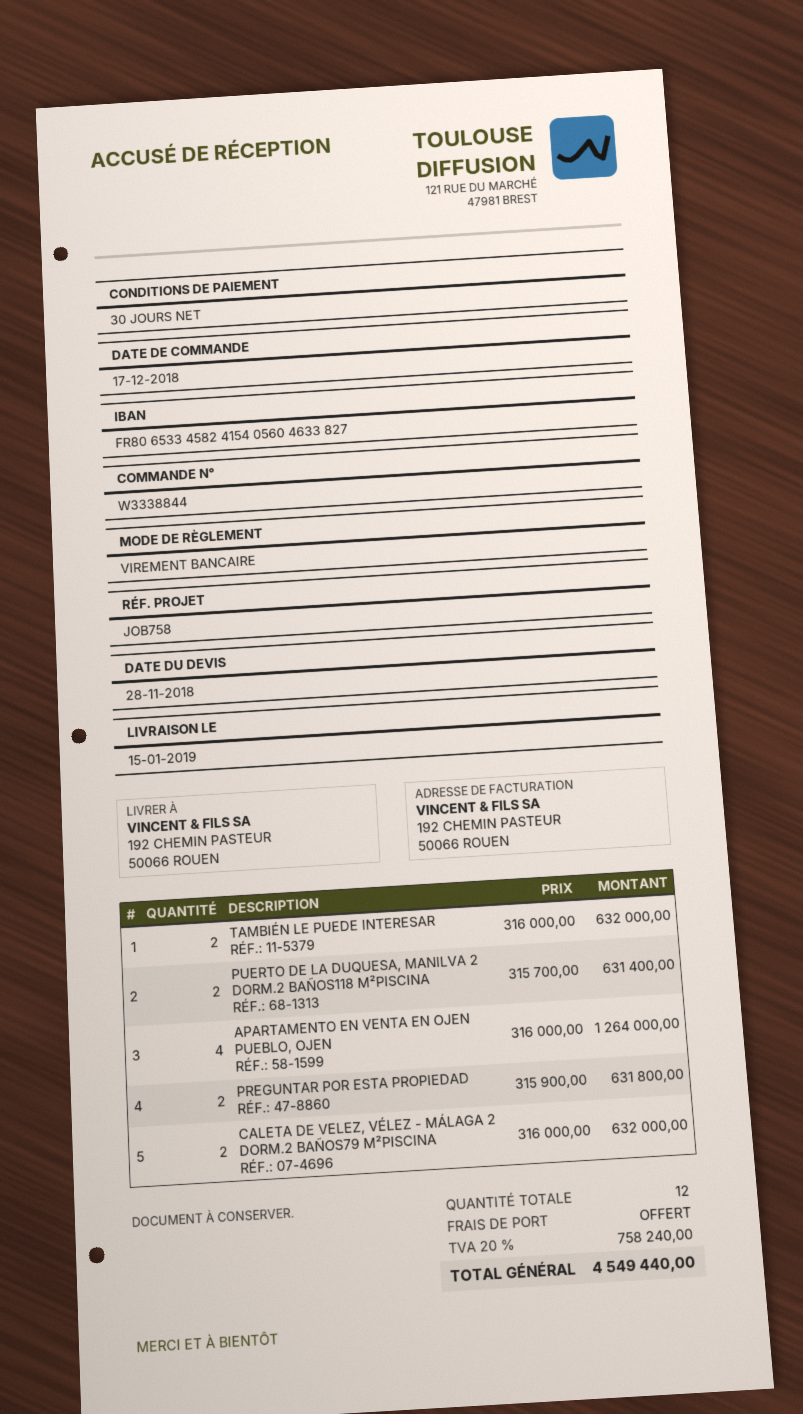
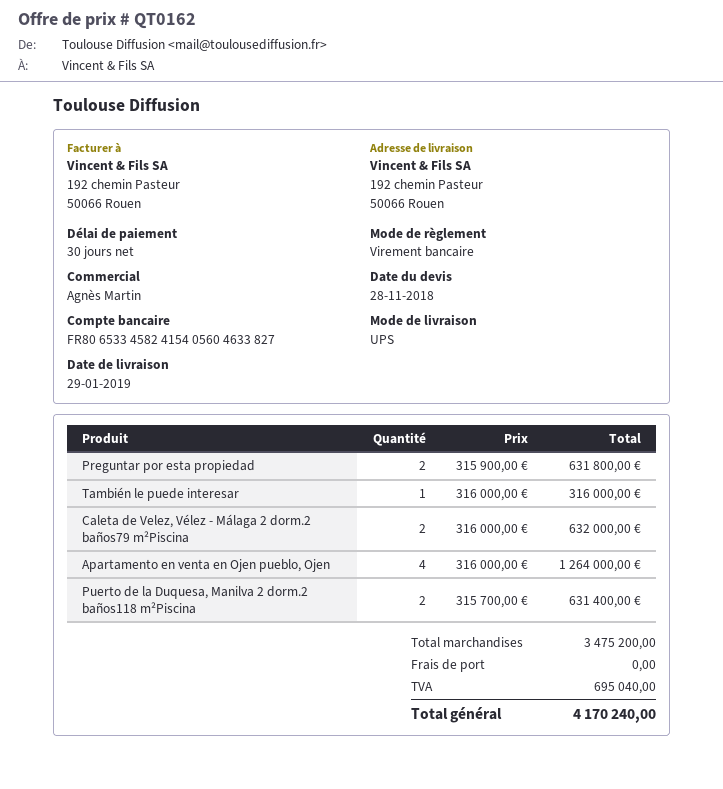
delivery date: 2019-01-15 -> 2019-01-29
TAMBIÉN LE PUEDE INTERESAR: 2 x 316000.00 = 632000.00 -> 1 x 316000.00 = 316000.00
tax: 758240.00 -> 695040.00
total: 4549440.00 -> 4170240.00

